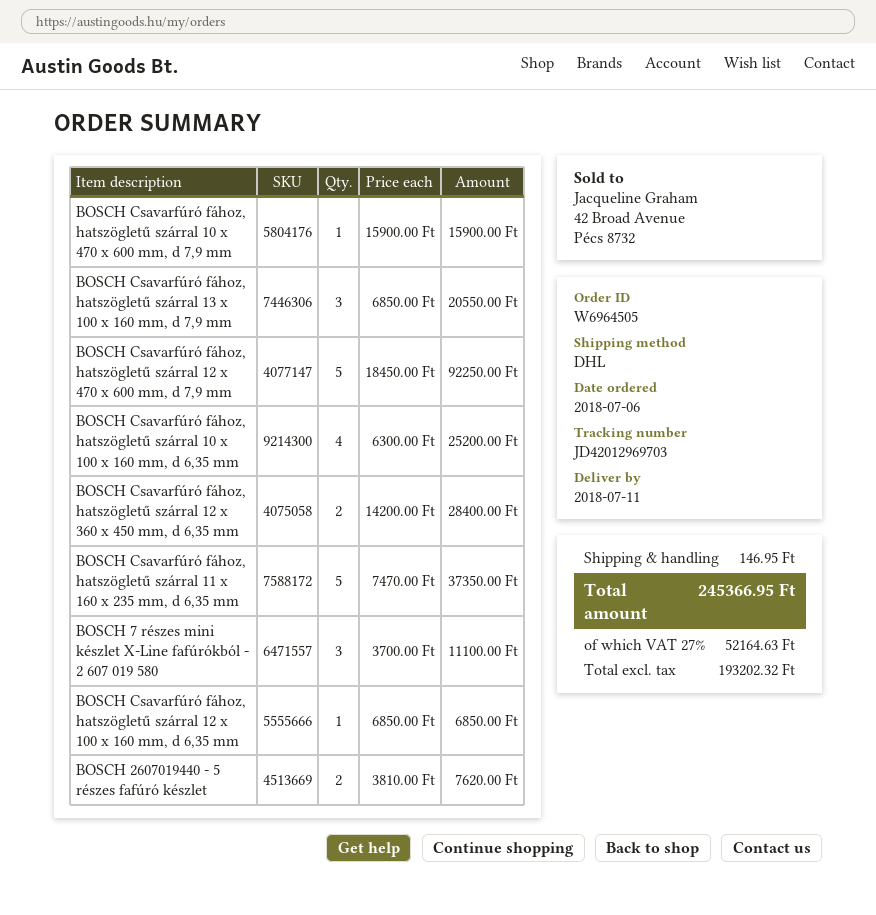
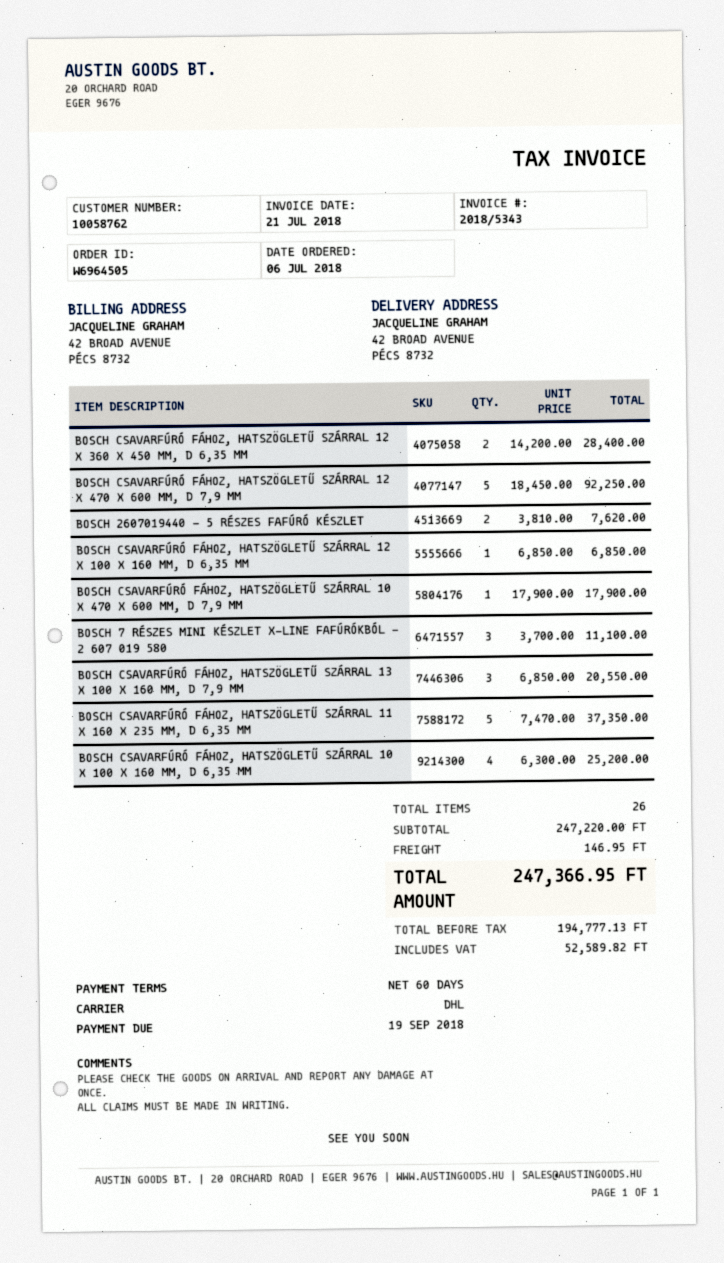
BOSCH Csavarfúró fához, hatszögletű szárral 10 x 470 x 600 mm, d 7,9 mm: 1 x 15900.00 = 15900.00 -> 1 x 17900.00 = 17900.00
net: 193202.32 -> 194777.13
tax: 52164.63 -> 52589.82
total: 245366.95 -> 247366.95

